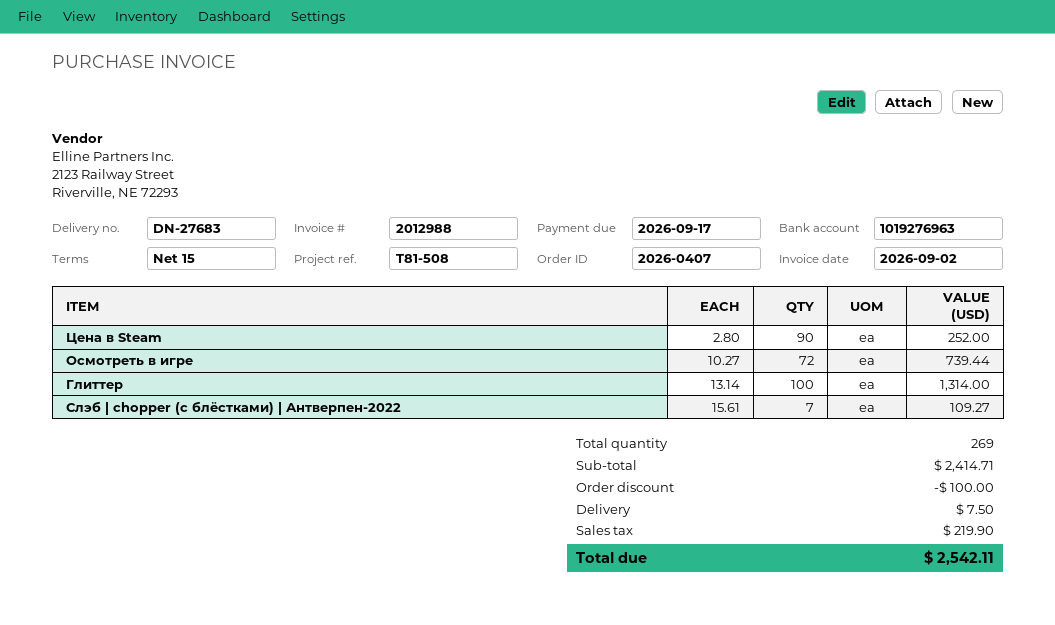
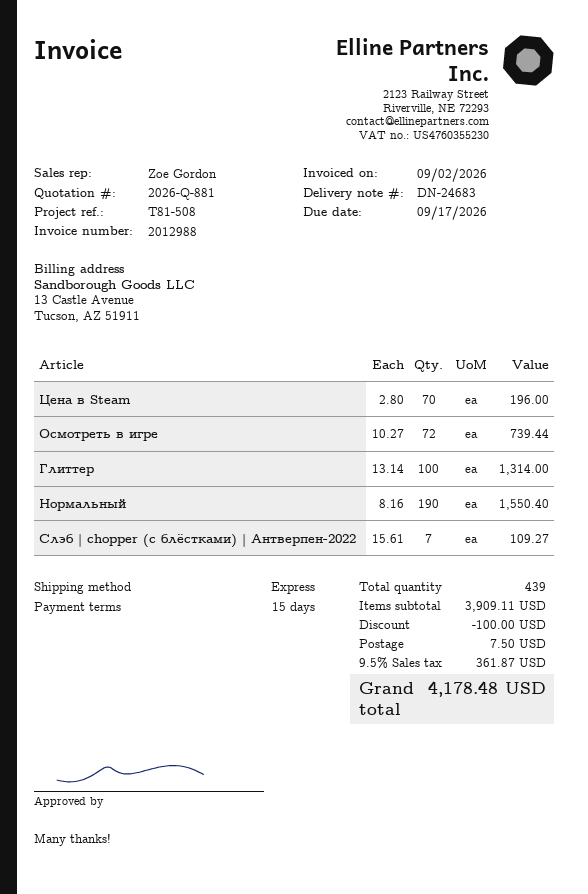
delivery note number: DN-27683 -> DN-24683
Цена в Steam: 90 x 2.80 = 252.00 -> 70 x 2.80 = 196.00
Нормальный: none -> 190 x 8.16 = 1550.40
total quantity: 269 -> 439
subtotal: 2414.71 -> 3909.11
tax: 219.90 -> 361.87
total: 2542.11 -> 4178.48

